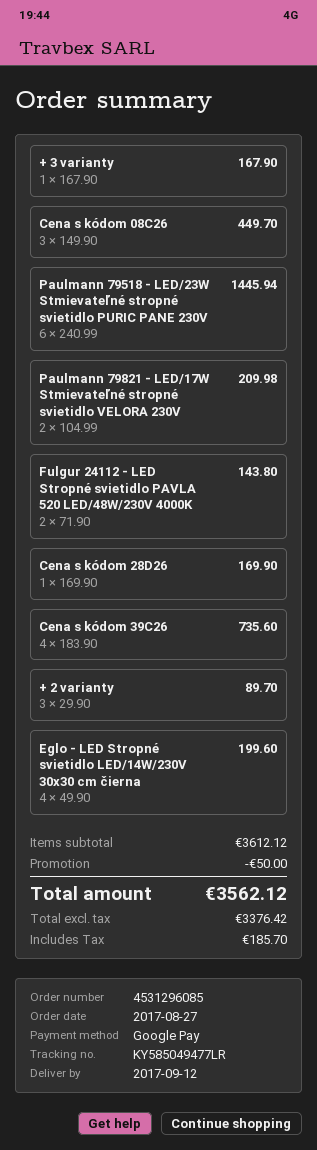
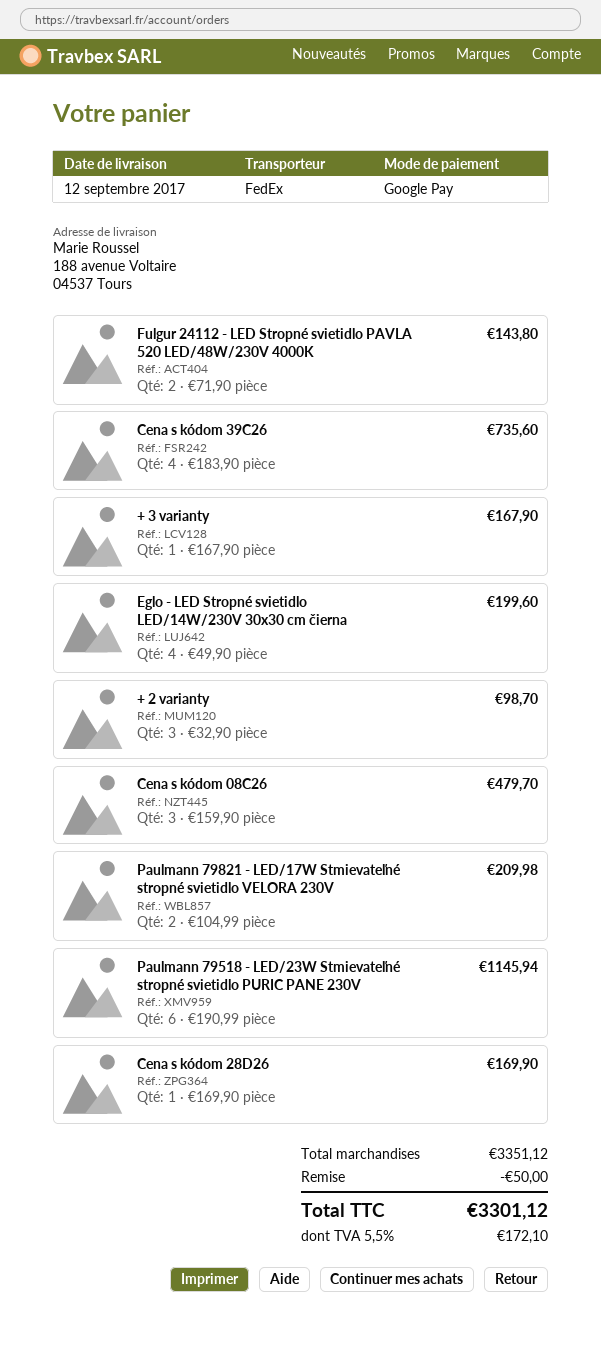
Cena s kódom 08C26: 3 x 149.90 = 449.70 -> 3 x 159.90 = 479.70
Paulmann 79518 - LED/23W Stmievateľné stropné svietidlo PURIC PANE 230V: 6 x 240.99 = 1445.94 -> 6 x 190.99 = 1145.94
+ 2 varianty: 3 x 29.90 = 89.70 -> 3 x 32.90 = 98.70
subtotal: 3612.12 -> 3351.12
tax: 185.70 -> 172.10
total: 3562.12 -> 3301.12

